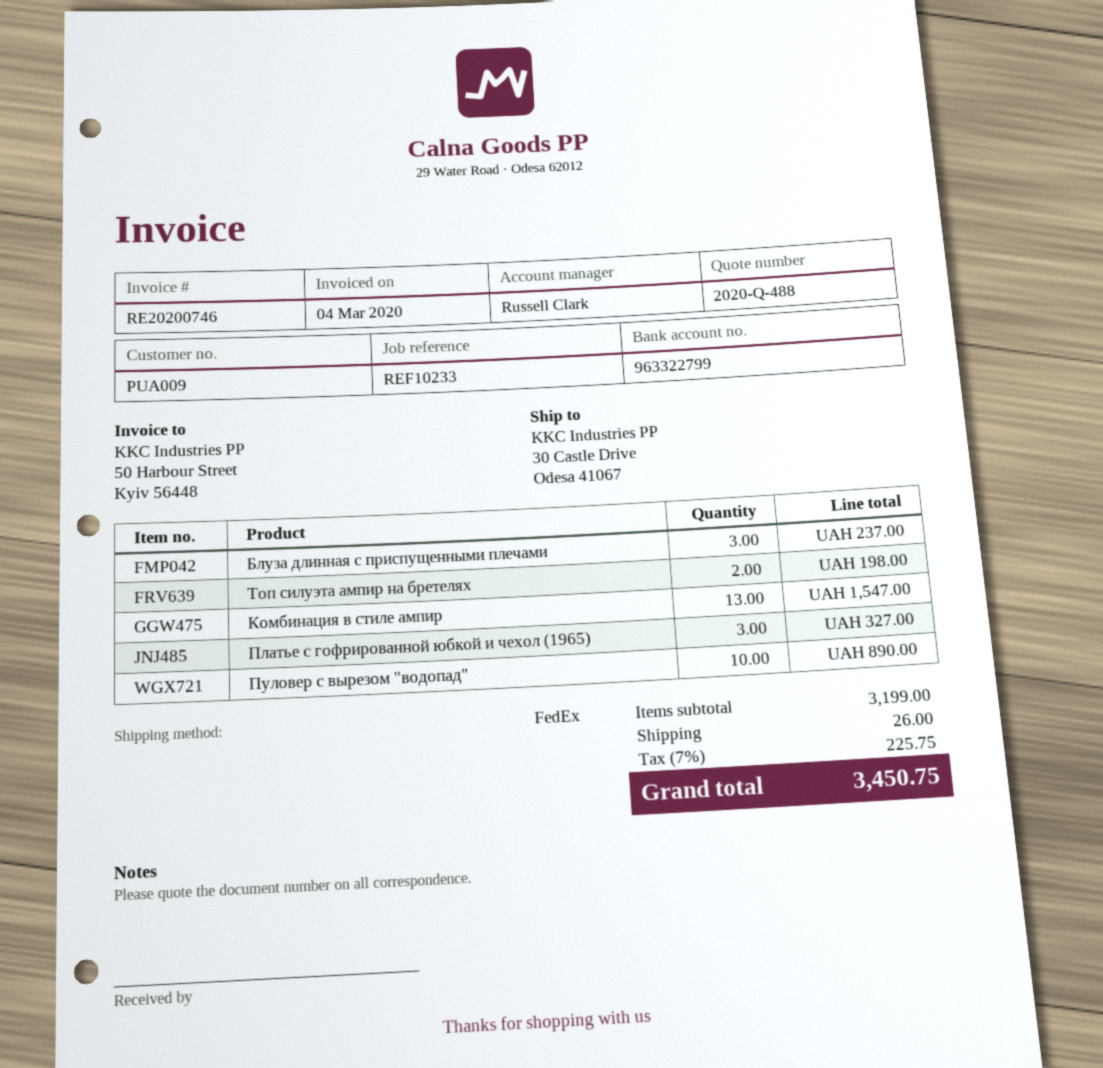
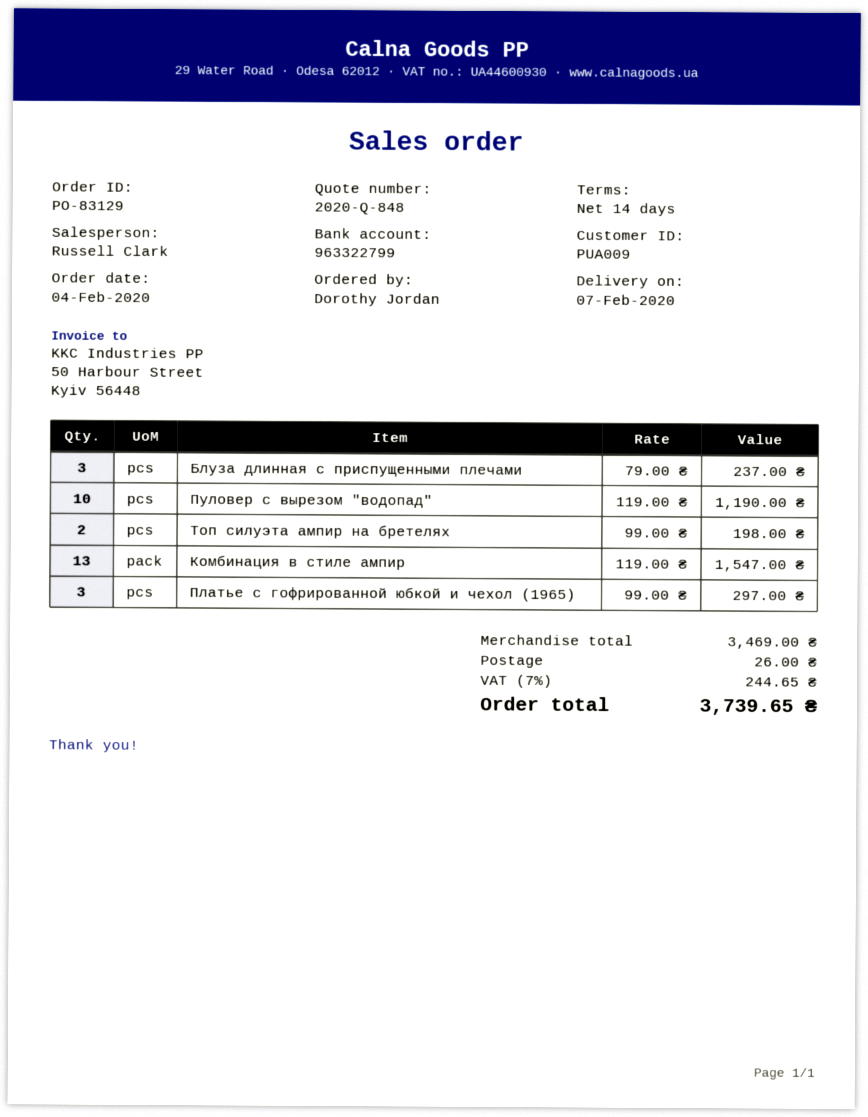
quote number: 2020-Q-488 -> 2020-Q-848
Платье с гофрированной юбкой и чехол (1965): 3 for 327.00 -> 3 for 297.00
Пуловер с вырезом "водопад": 10 for 890.00 -> 10 for 1190.00
subtotal: 3199.00 -> 3469.00
tax: 7% = 225.75 -> 7% = 244.65
total: 3450.75 -> 3739.65

